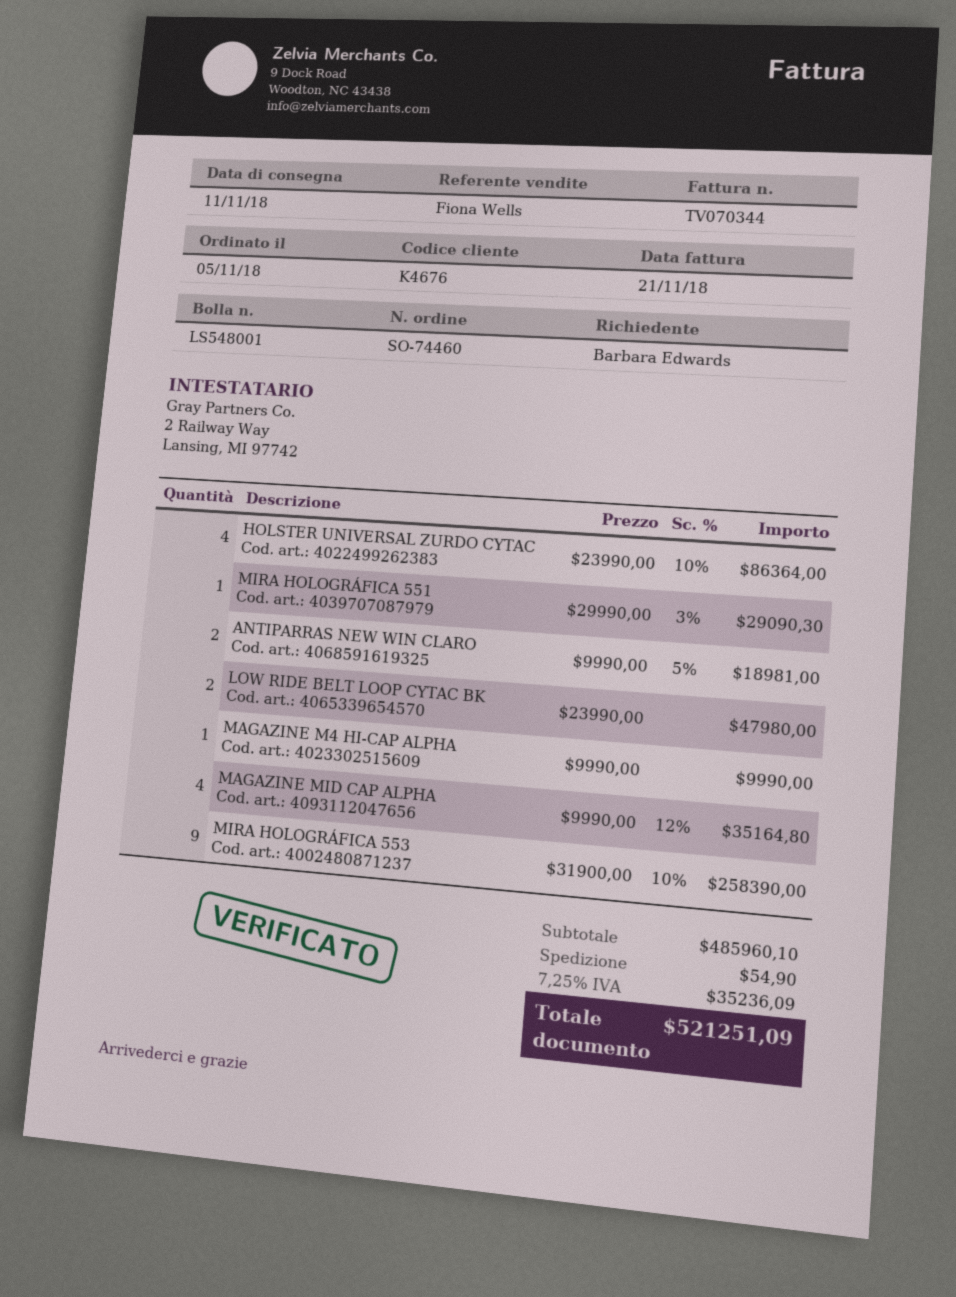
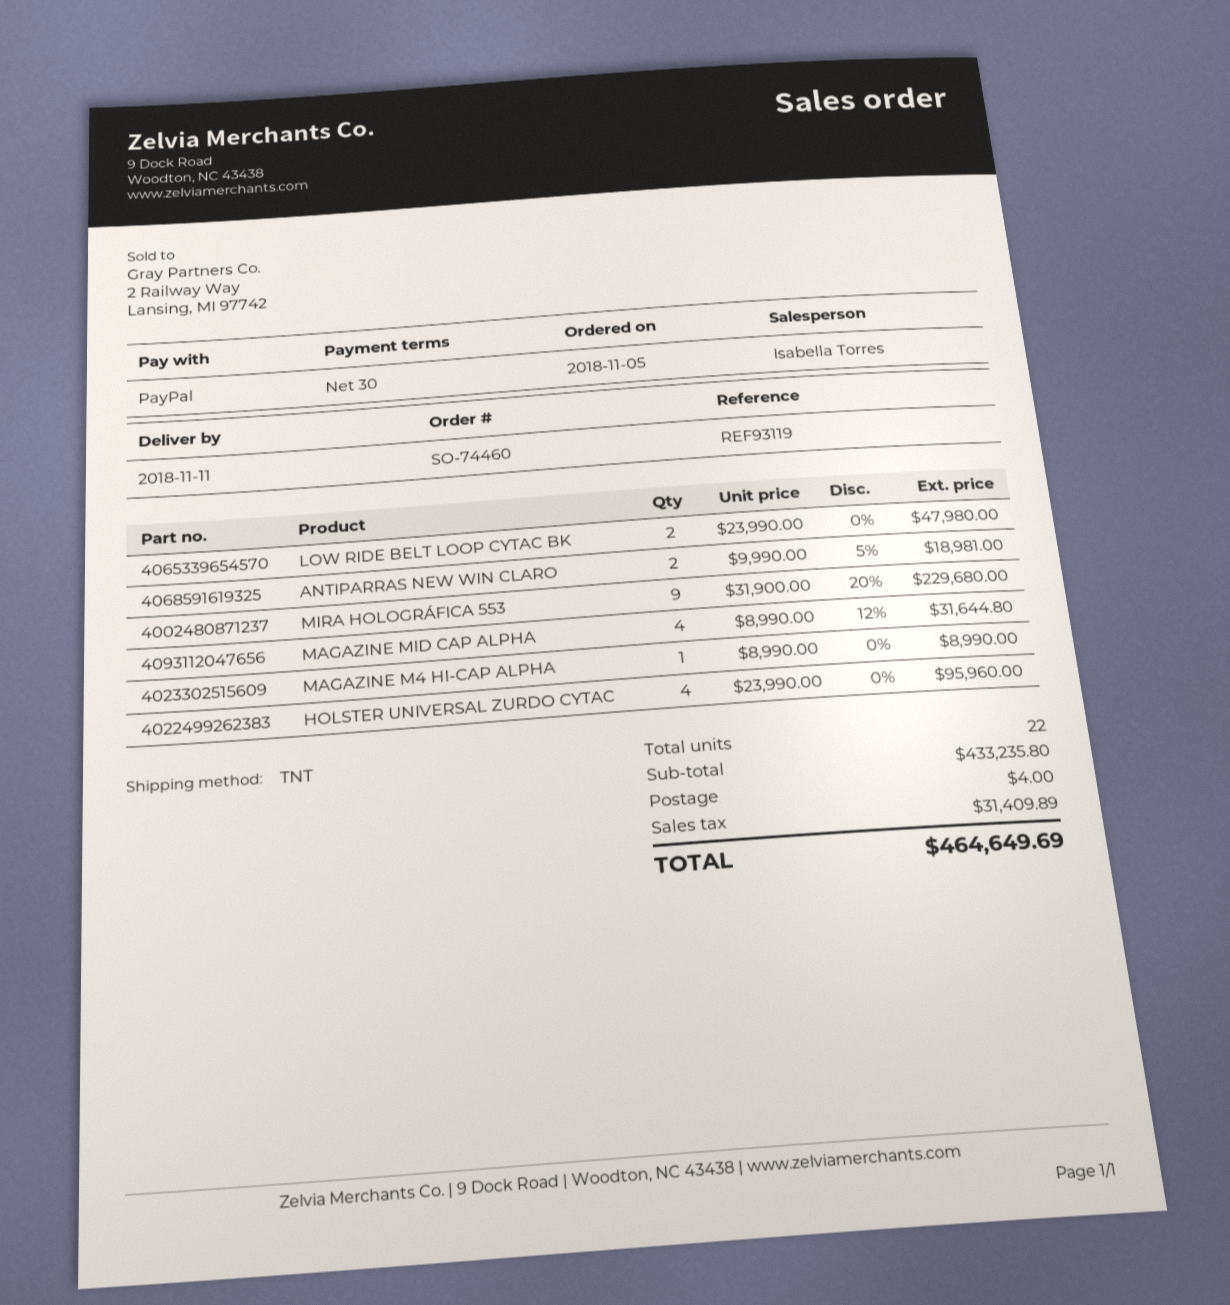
sales rep: Fiona Wells -> Isabella Torres
HOLSTER UNIVERSAL ZURDO CYTAC: 4 x 23990.00 - 10% = 86364.00 -> 4 x 23990.00 = 95960.00
MIRA HOLOGRÁFICA 551: 1 x 29990.00 - 3% = 29090.30 -> none
MAGAZINE M4 HI-CAP ALPHA: 1 x 9990.00 = 9990.00 -> 1 x 8990.00 = 8990.00
MAGAZINE MID CAP ALPHA: 4 x 9990.00 - 12% = 35164.80 -> 4 x 8990.00 - 12% = 31644.80
MIRA HOLOGRÁFICA 553: 9 x 31900.00 - 10% = 258390.00 -> 9 x 31900.00 - 20% = 229680.00
subtotal: 485960.10 -> 433235.80
shipping: 54.90 -> 4.00
tax: 35236.09 -> 31409.89
total: 521251.09 -> 464649.69

